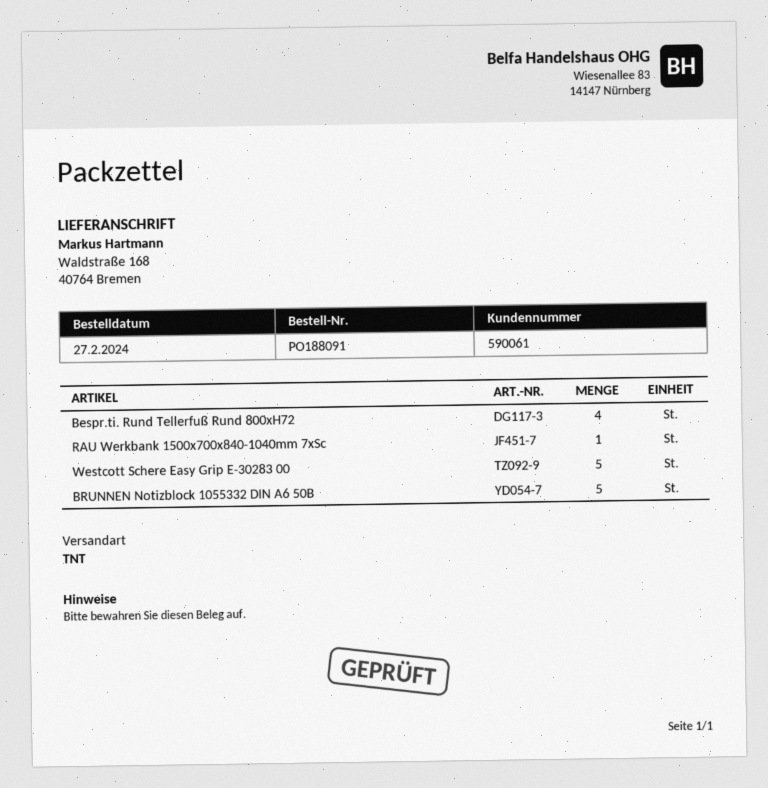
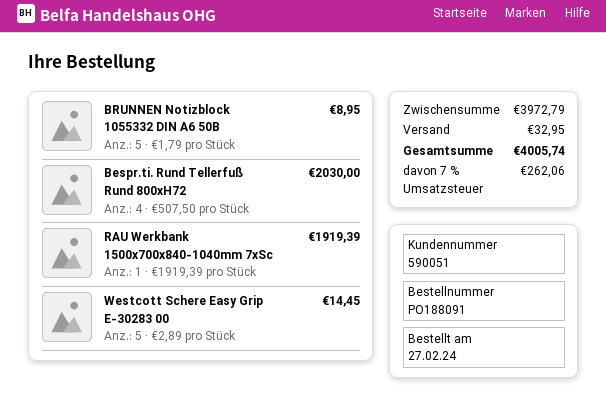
customer number: 590061 -> 590051

